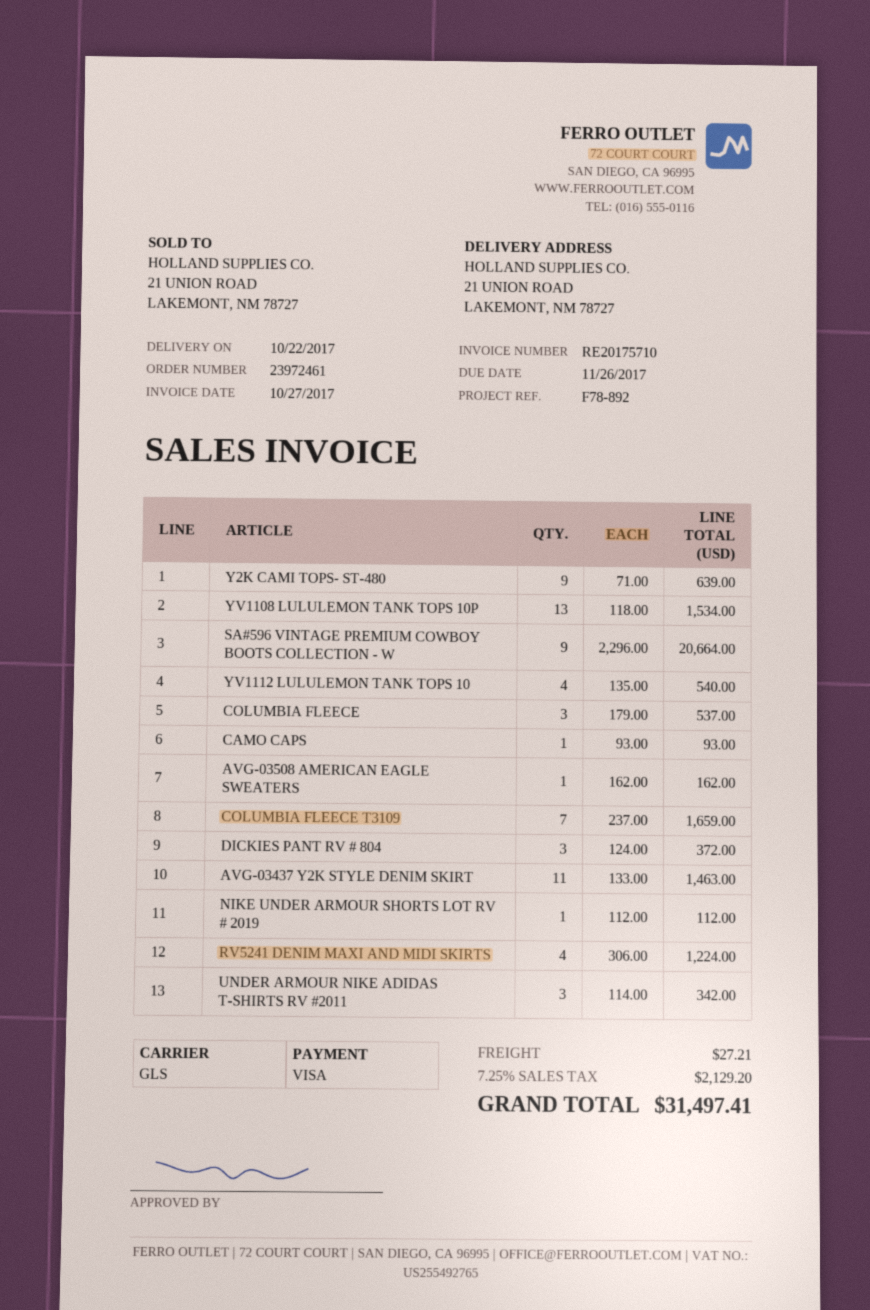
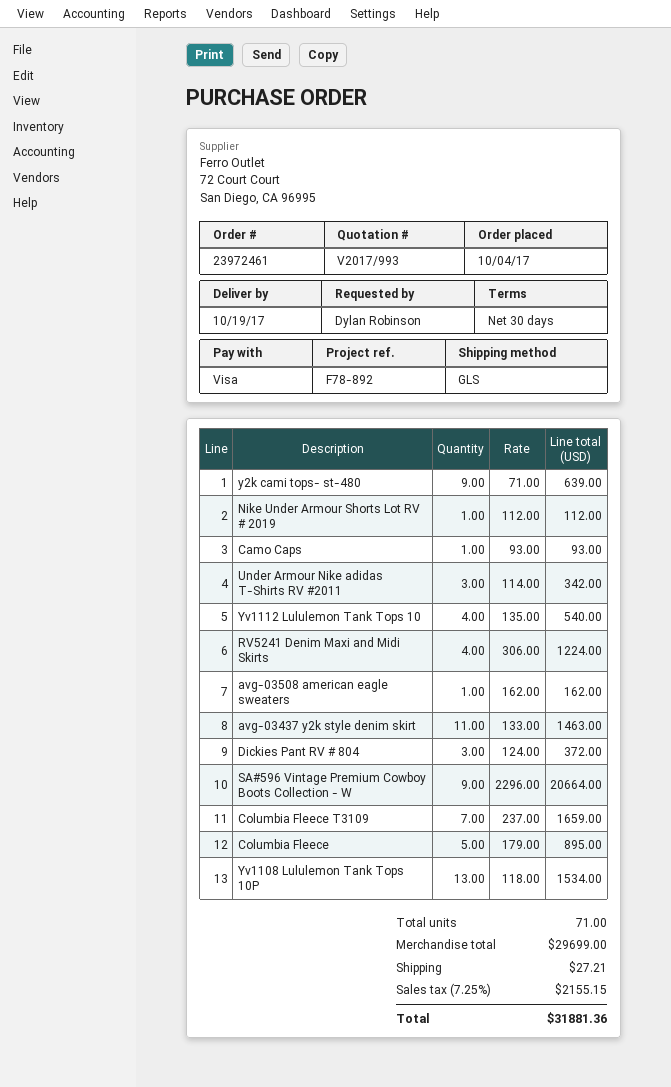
delivery date: 2017-10-22 -> 2017-10-19
COLUMBIA FLEECE: 3 x 179.00 = 537.00 -> 5 x 179.00 = 895.00
tax: 7.25% = 2129.20 -> 7.25% = 2155.15
total: 31497.41 -> 31881.36

